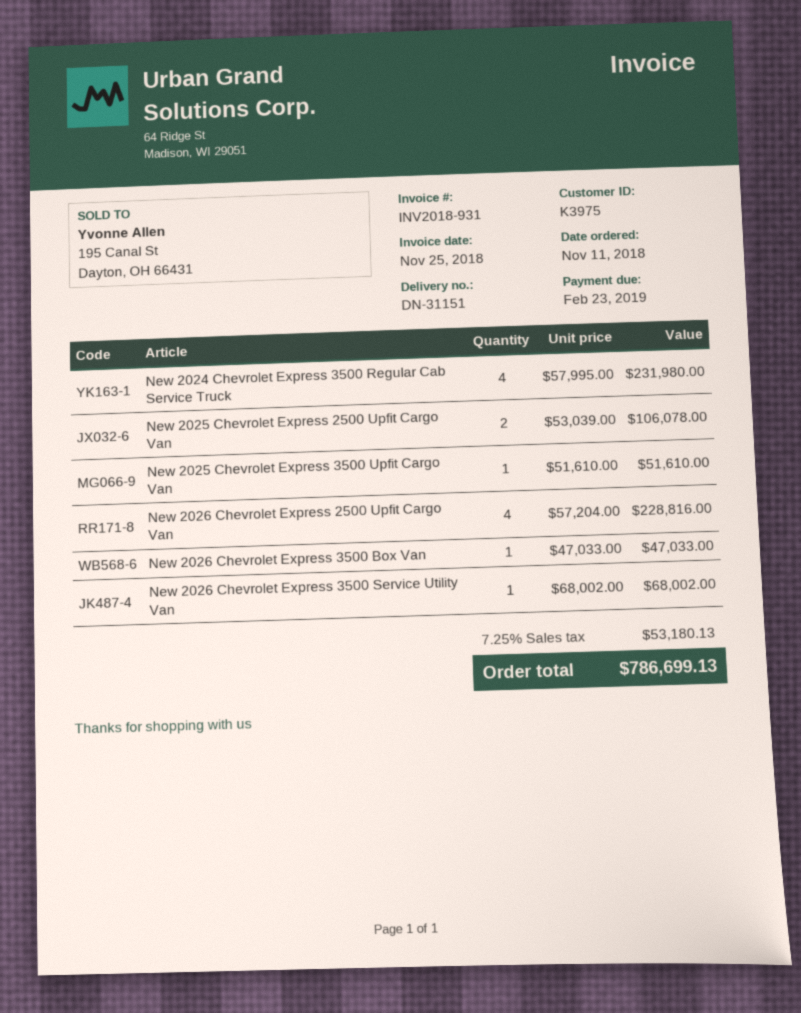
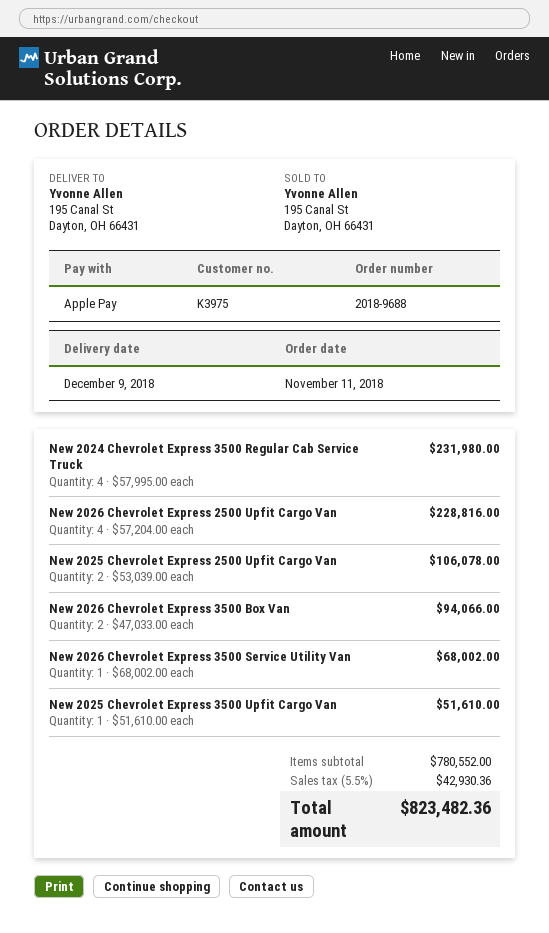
New 2026 Chevrolet Express 3500 Box Van: 1 x 47033.00 = 47033.00 -> 2 x 47033.00 = 94066.00
tax: 7.25% = 53180.13 -> 5.5% = 42930.36
total: 786699.13 -> 823482.36

